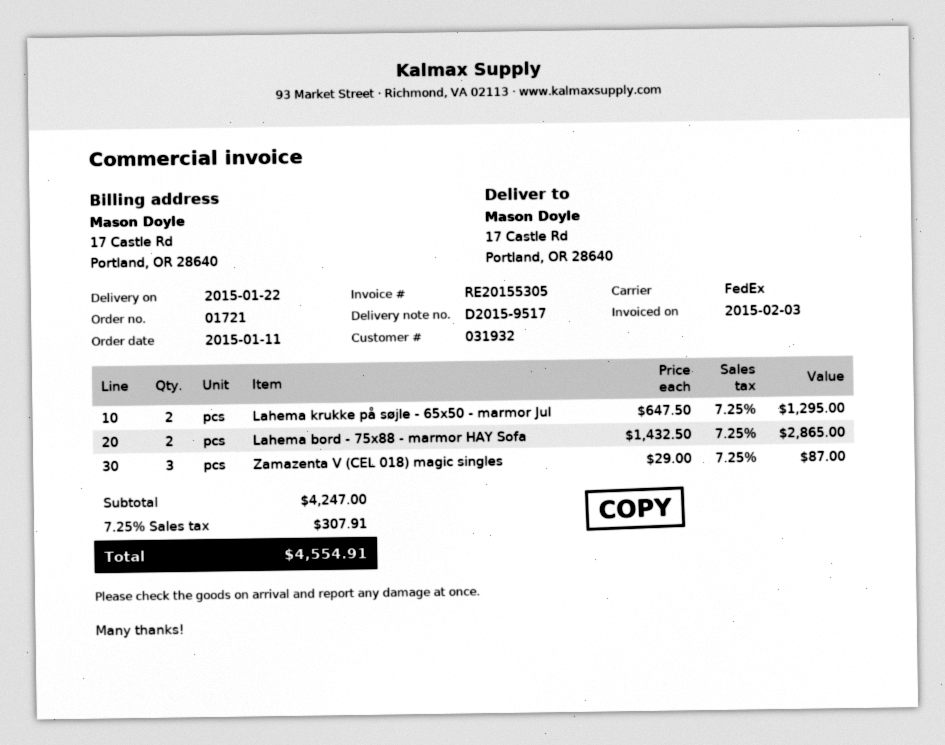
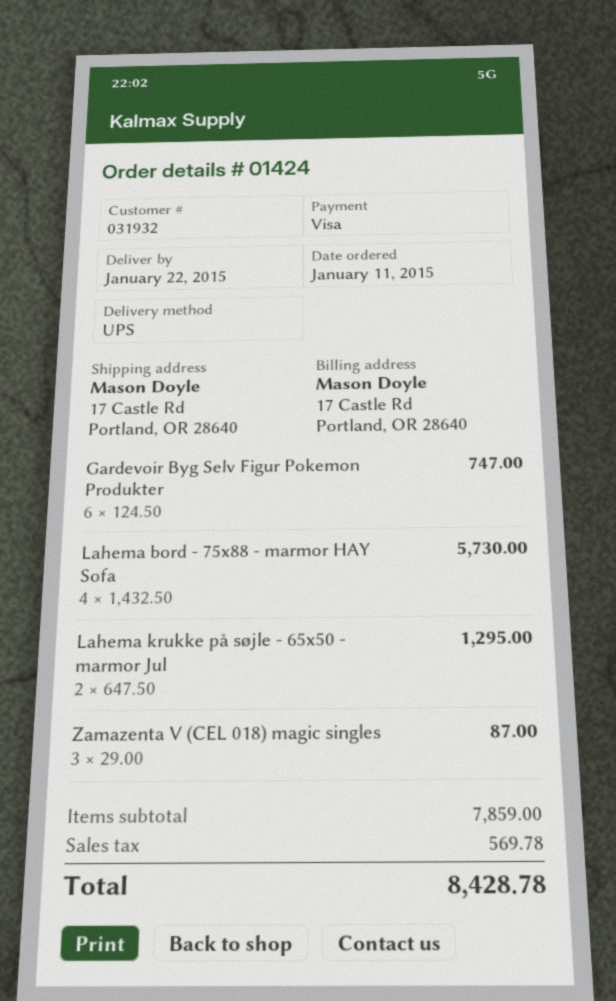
order number: 01721 -> 01424
shipping method: FedEx -> UPS
Lahema bord - 75x88 - marmor HAY Sofa: 2 x 1432.50 = 2865.00 -> 4 x 1432.50 = 5730.00
Gardevoir Byg Selv Figur Pokemon Produkter: none -> 6 x 124.50 = 747.00
subtotal: 4247.00 -> 7859.00
tax: 307.91 -> 569.78
total: 4554.91 -> 8428.78

